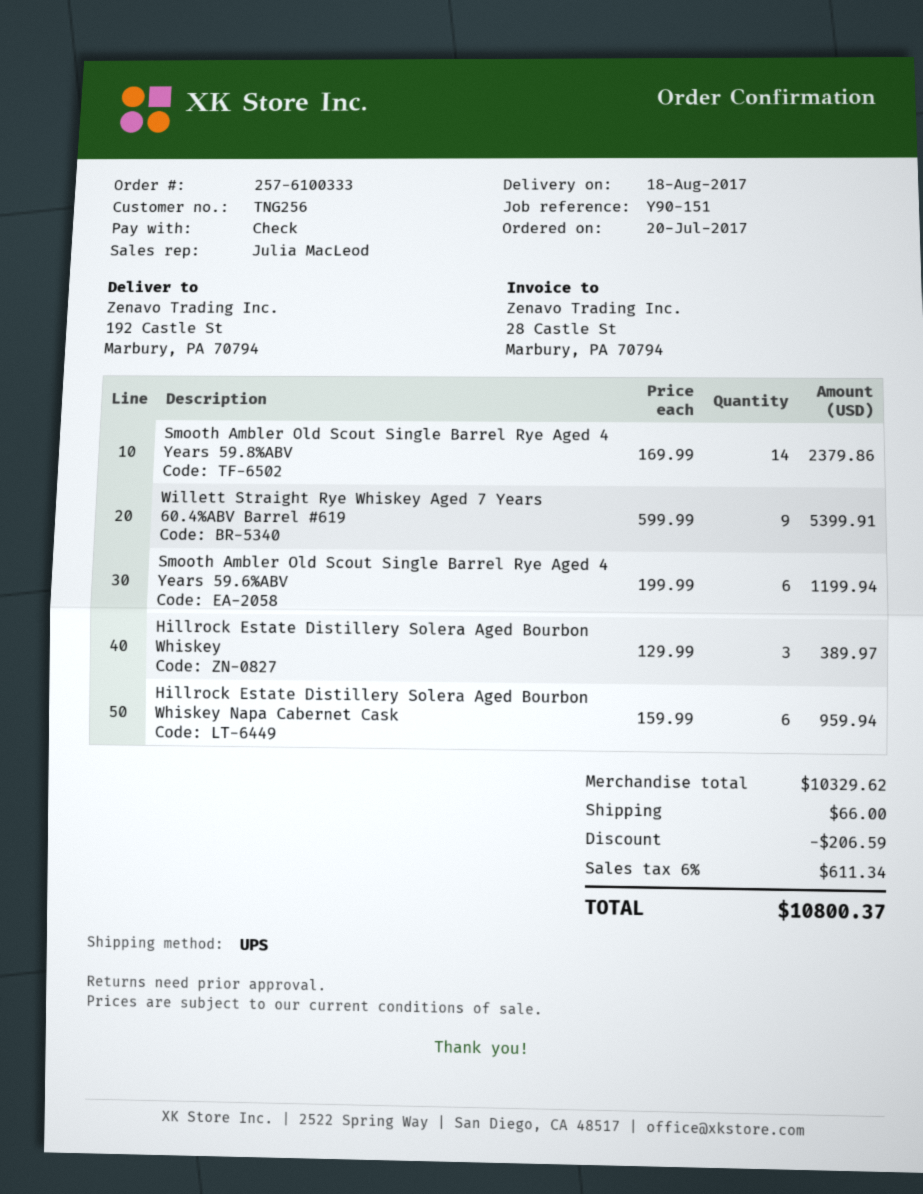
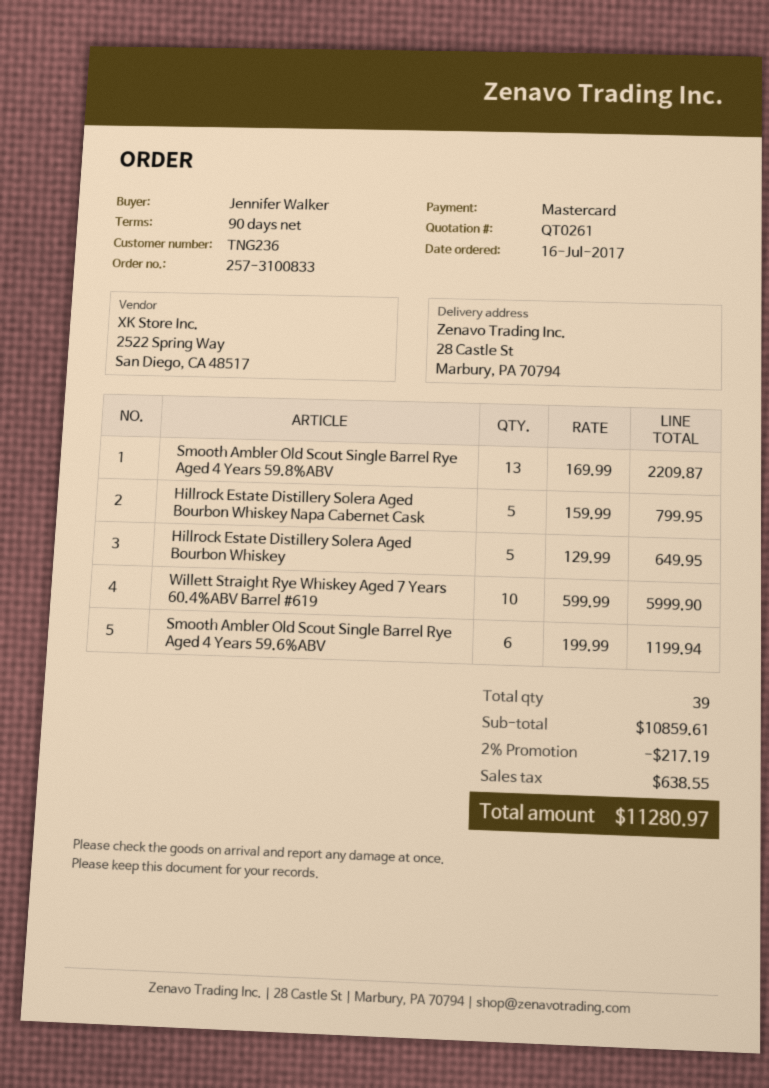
order number: 257-6100333 -> 257-3100833
order date: 2017-07-20 -> 2017-07-16
customer number: TNG256 -> TNG236
payment method: cheque -> Mastercard
ship to: 192 Castle St, Marbury, PA 70794 -> 28 Castle St, Marbury, PA 70794
Smooth Ambler Old Scout Single Barrel Rye Aged 4 Years 59.8%ABV: 14 x 169.99 = 2379.86 -> 13 x 169.99 = 2209.87
Willett Straight Rye Whiskey Aged 7 Years 60.4%ABV Barrel #619: 9 x 599.99 = 5399.91 -> 10 x 599.99 = 5999.90
Hillrock Estate Distillery Solera Aged Bourbon Whiskey: 3 x 129.99 = 389.97 -> 5 x 129.99 = 649.95
Hillrock Estate Distillery Solera Aged Bourbon Whiskey Napa Cabernet Cask: 6 x 159.99 = 959.94 -> 5 x 159.99 = 799.95
subtotal: 10329.62 -> 10859.61
discount: 206.59 -> 217.19
shipping: 66.00 -> none
tax: 611.34 -> 638.55
total: 10800.37 -> 11280.97

